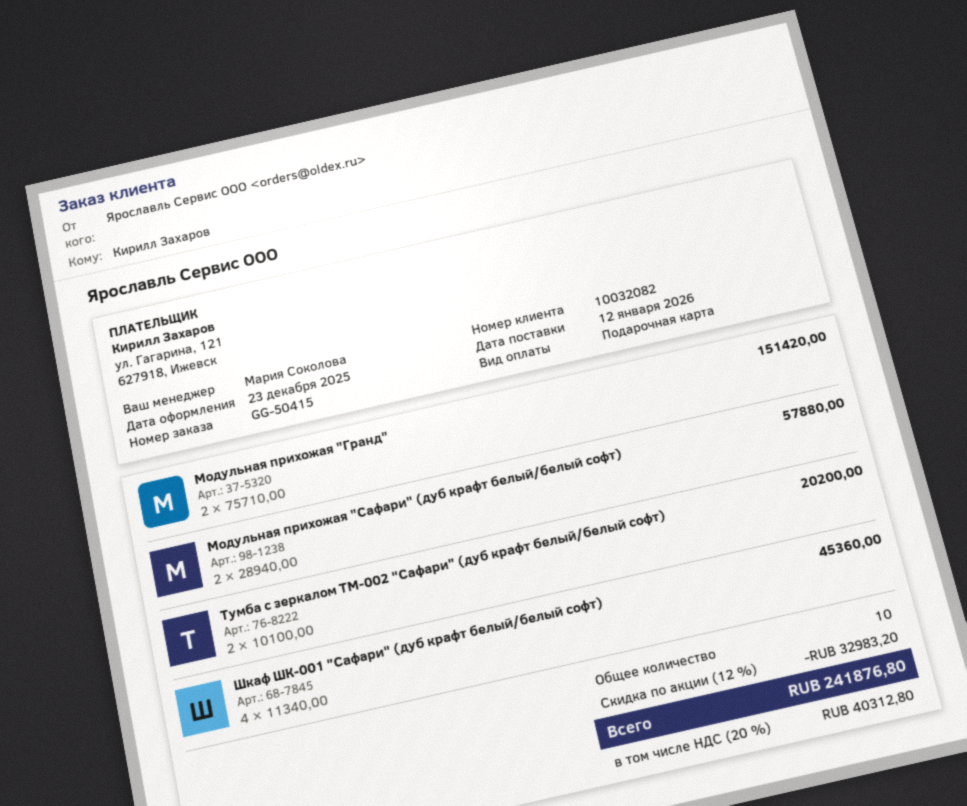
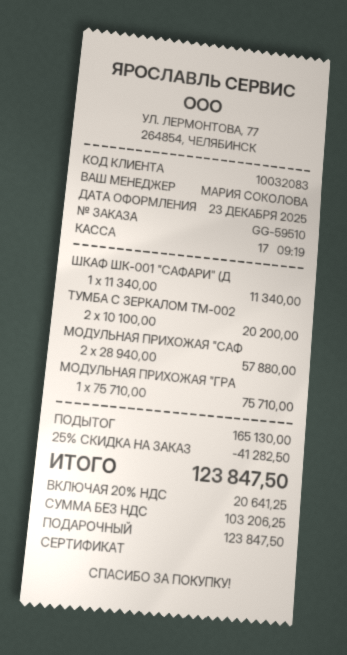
order number: GG-50415 -> GG-59510
customer number: 10032082 -> 10032083
Модульная прихожая "Гранд": 2 x 75710.00 = 151420.00 -> 1 x 75710.00 = 75710.00
Шкаф ШК-001 "Сафари" (дуб крафт белый/белый софт): 4 x 11340.00 = 45360.00 -> 1 x 11340.00 = 11340.00
discount: 12% = 32983.20 -> 25% = 41282.50
tax: 20% = 40312.80 -> 20% = 20641.25
total: 241876.80 -> 123847.50

